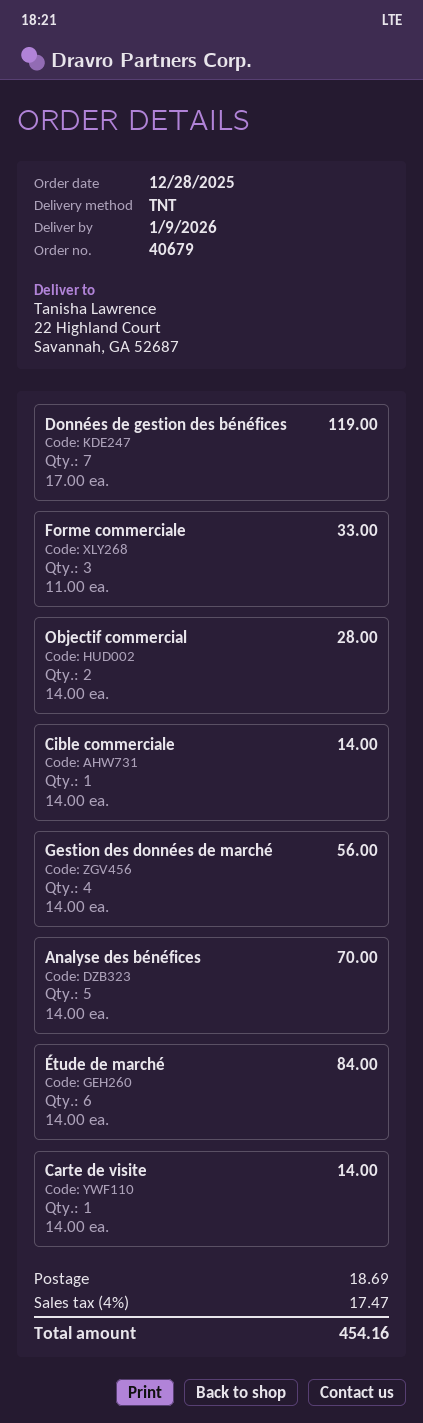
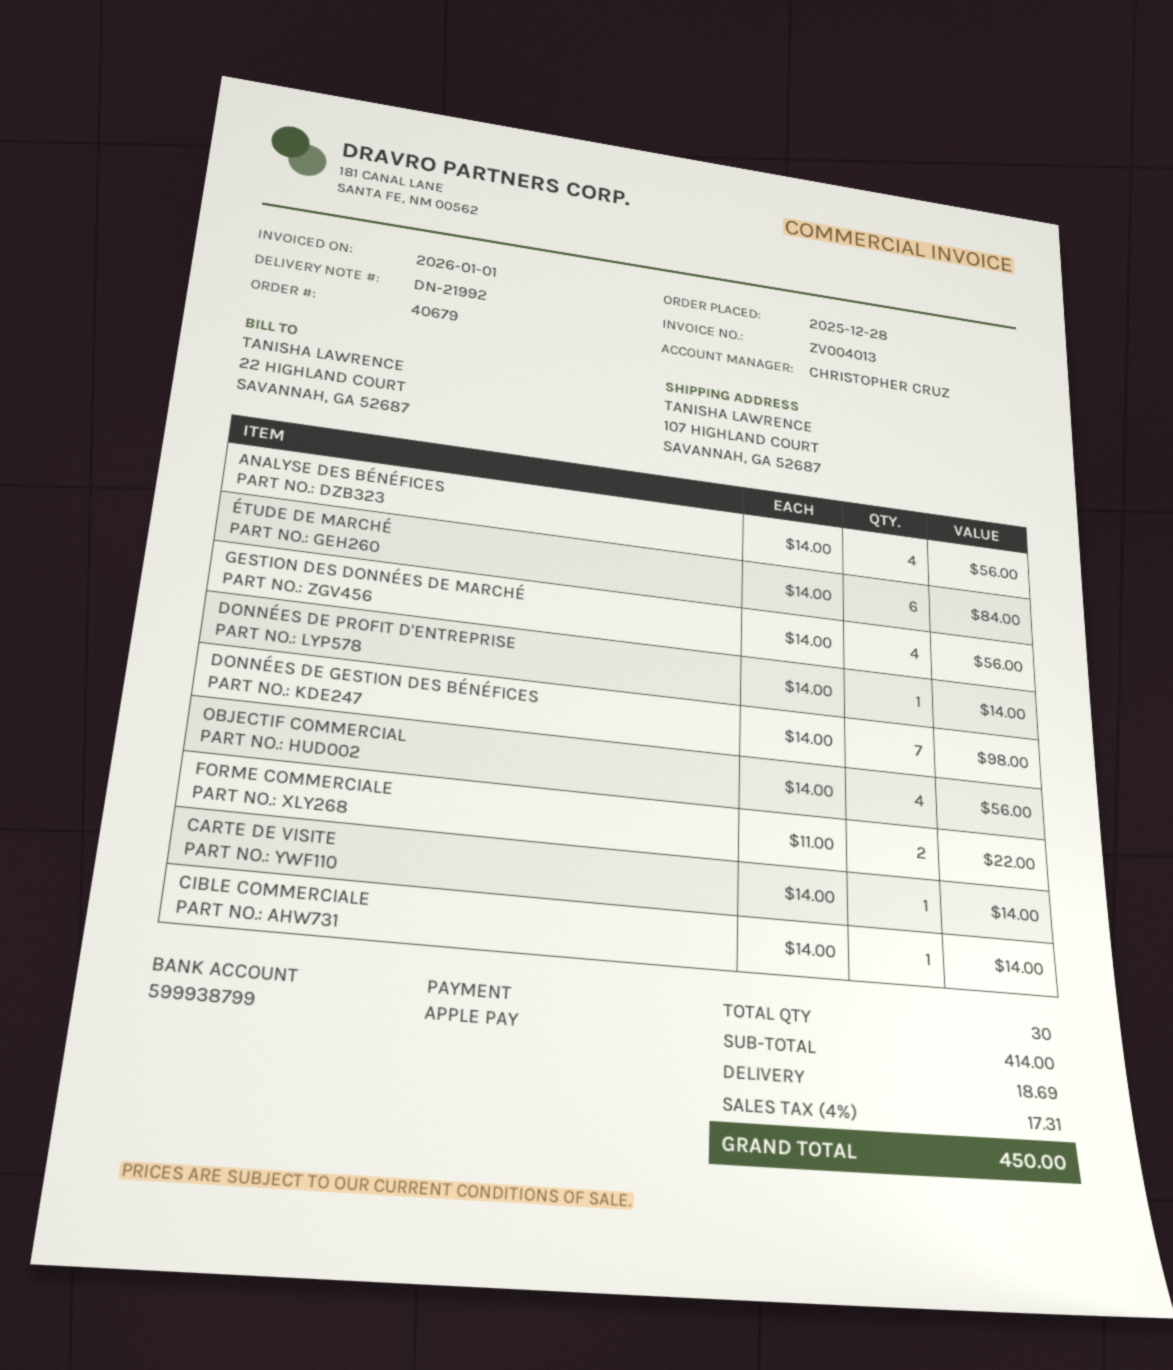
ship to: 22 Highland Court, Savannah, GA 52687 -> 107 HIGHLAND COURT, SAVANNAH, GA 52687
Données de gestion des bénéfices: 7 x 17.00 = 119.00 -> 7 x 14.00 = 98.00
Forme commerciale: 3 x 11.00 = 33.00 -> 2 x 11.00 = 22.00
Objectif commercial: 2 x 14.00 = 28.00 -> 4 x 14.00 = 56.00
Analyse des bénéfices: 5 x 14.00 = 70.00 -> 4 x 14.00 = 56.00
DONNÉES DE PROFIT D'ENTREPRISE: none -> 1 x 14.00 = 14.00
tax: 4% = 17.47 -> 4% = 17.31
total: 454.16 -> 450.00

